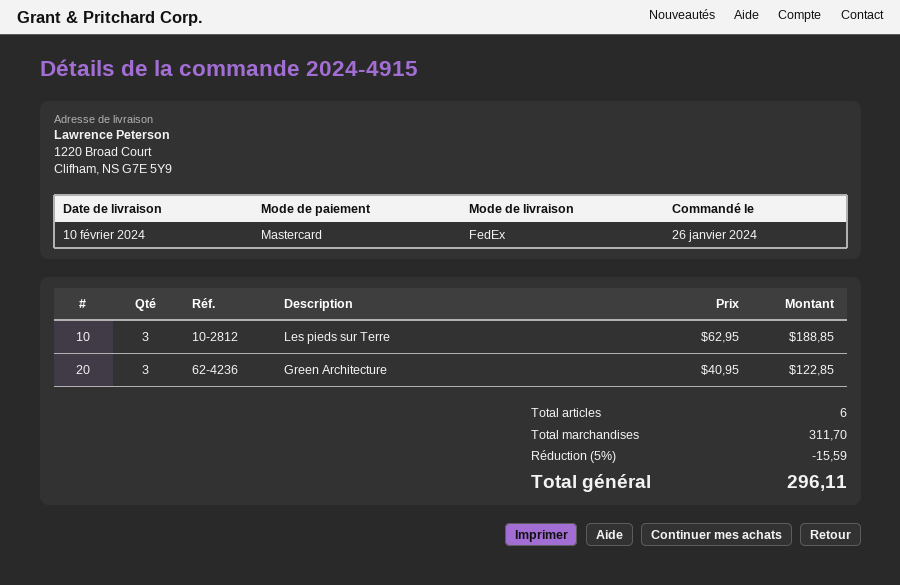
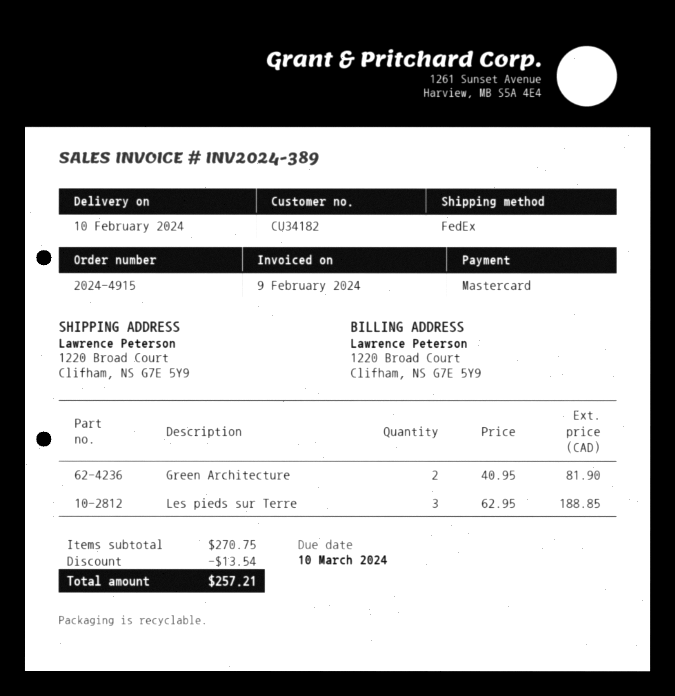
Green Architecture: 3 x 40.95 = 122.85 -> 2 x 40.95 = 81.90
subtotal: 311.70 -> 270.75
discount: 15.59 -> 13.54
total: 296.11 -> 257.21

